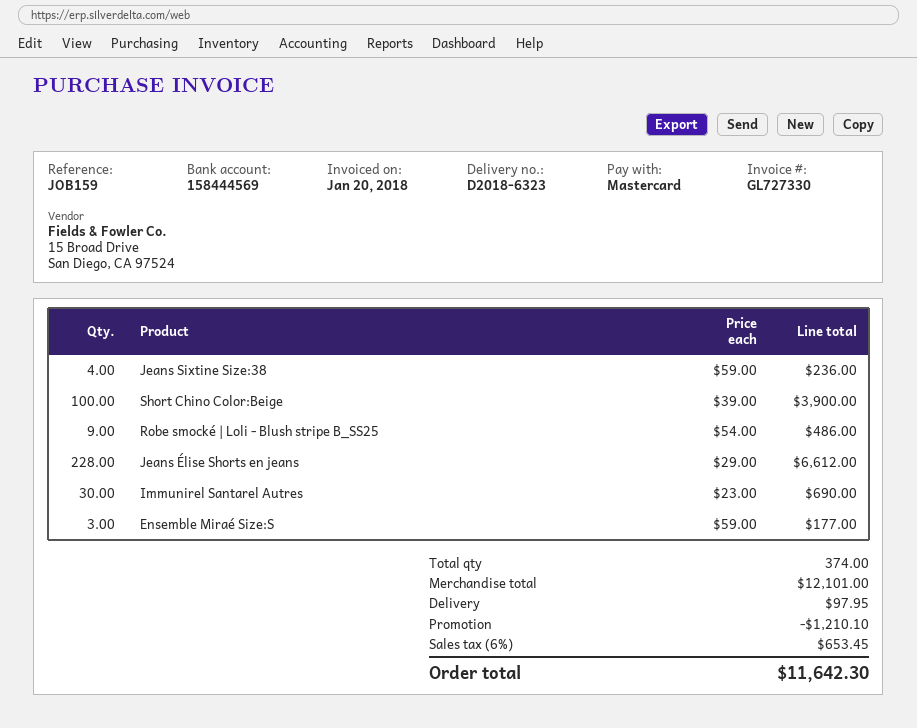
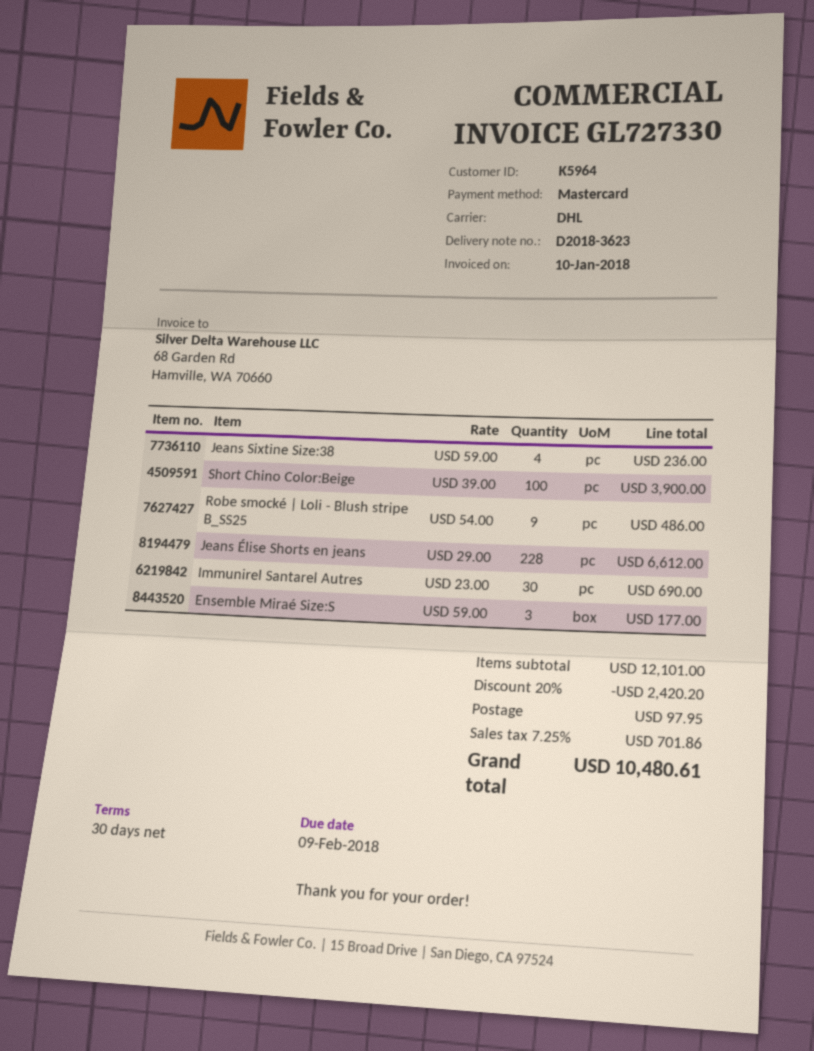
delivery note number: D2018-6323 -> D2018-3623
invoice date: 2018-01-20 -> 2018-01-10
discount: 1210.10 -> 2420.20
tax: 6% = 653.45 -> 7.25% = 701.86
total: 11642.30 -> 10480.61

